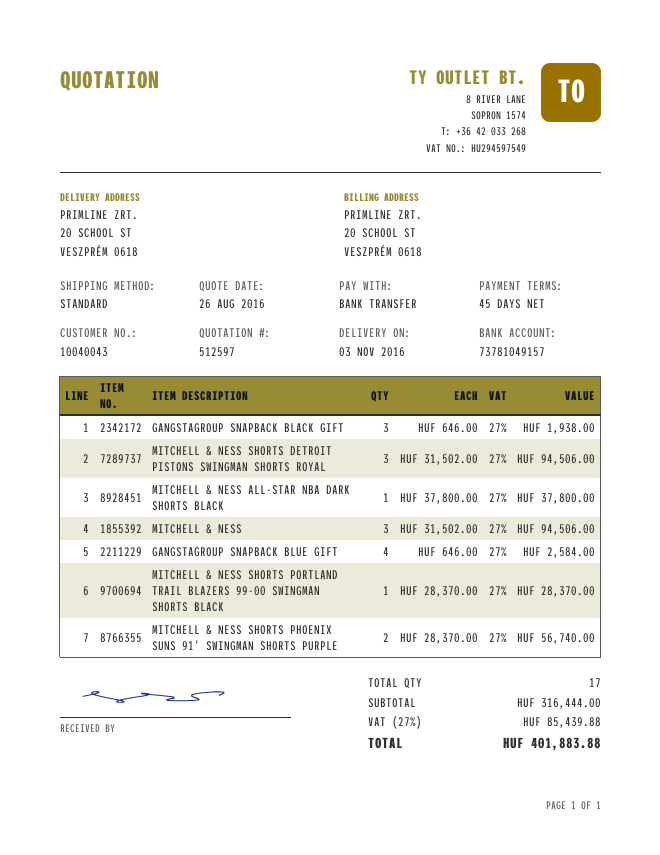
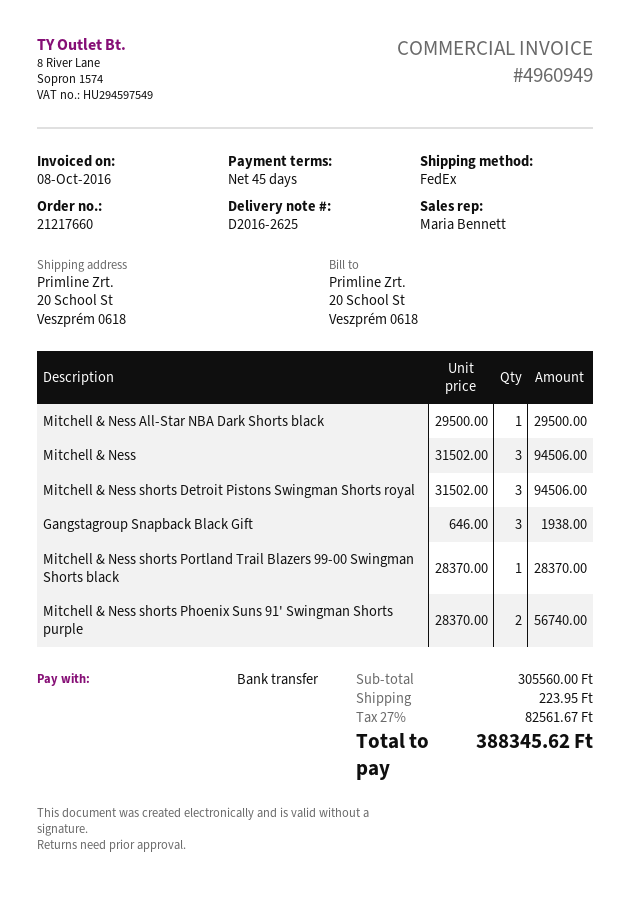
shipping method: standard -> FedEx
MITCHELL & NESS ALL-STAR NBA DARK SHORTS BLACK: 1 x 37800.00 = 37800.00 -> 1 x 29500.00 = 29500.00
GANGSTAGROUP SNAPBACK BLUE GIFT: 4 x 646.00 = 2584.00 -> none
subtotal: 316444.00 -> 305560.00
shipping: none -> 223.95
tax: 27% = 85439.88 -> 27% = 82561.67
total: 401883.88 -> 388345.62

